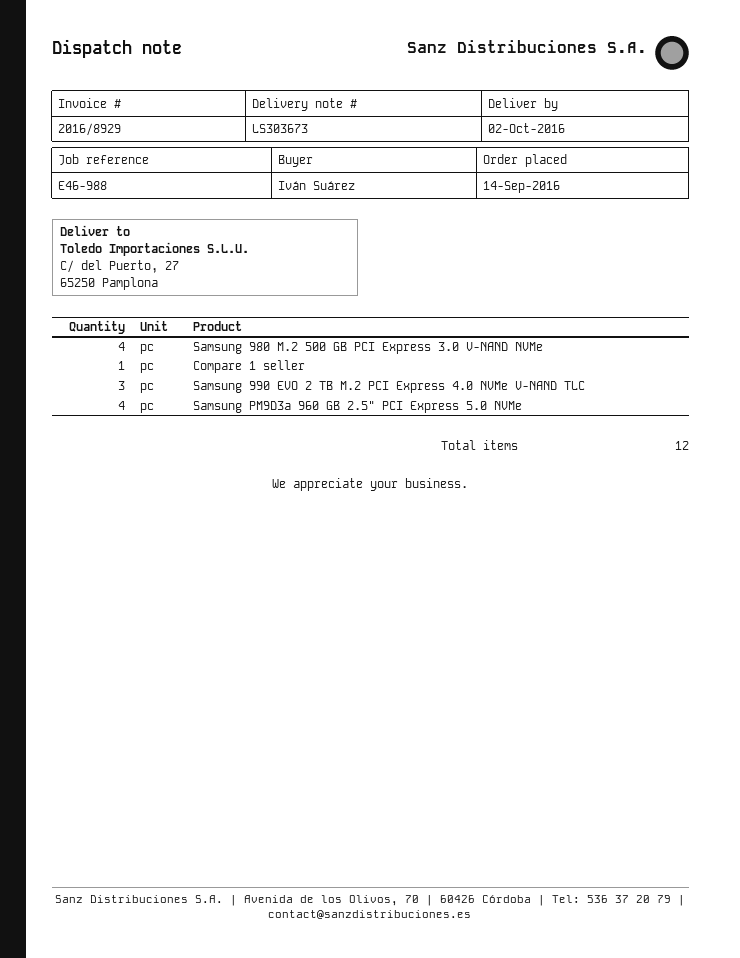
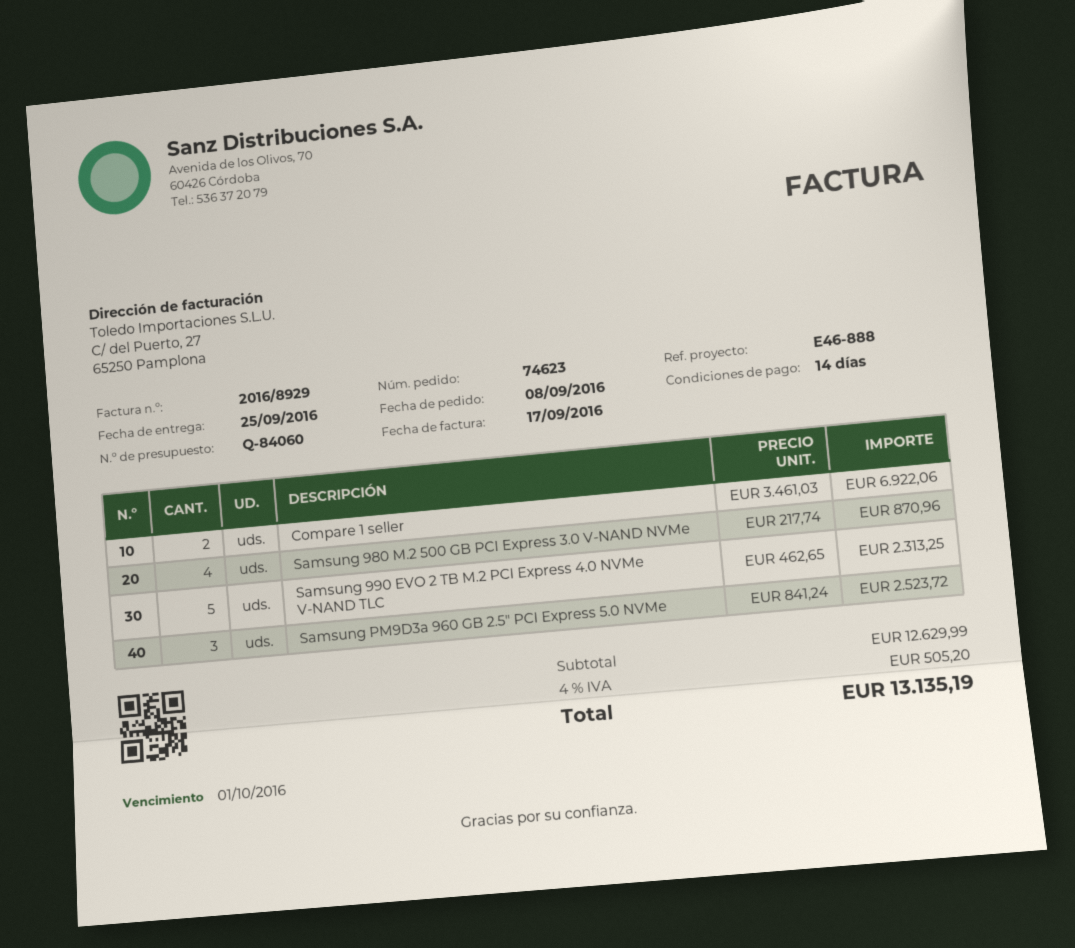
order date: 2016-09-14 -> 2016-09-08
delivery date: 2016-10-02 -> 2016-09-25
reference: E46-988 -> E46-888
Compare 1 seller: 1 -> 2
Samsung 990 EVO 2 TB M.2 PCI Express 4.0 NVMe V-NAND TLC: 3 -> 5
Samsung PM9D3a 960 GB 2.5" PCI Express 5.0 NVMe: 4 -> 3

